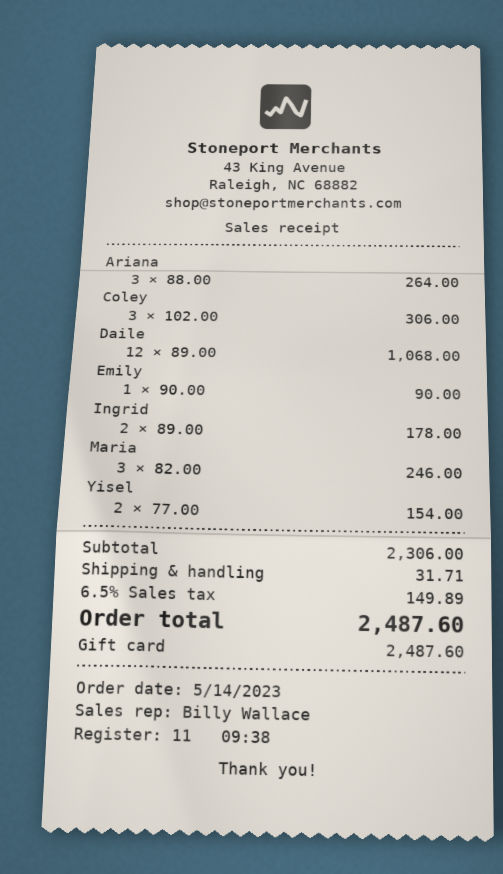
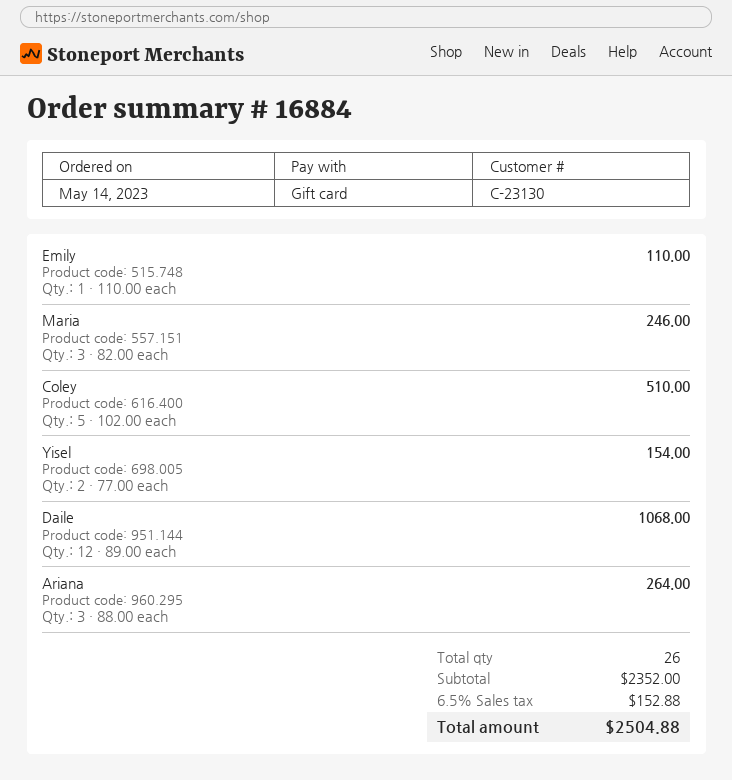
Coley: 3 x 102.00 = 306.00 -> 5 x 102.00 = 510.00
Emily: 1 x 90.00 = 90.00 -> 1 x 110.00 = 110.00
Ingrid: 2 x 89.00 = 178.00 -> none
subtotal: 2306.00 -> 2352.00
shipping: 31.71 -> none
tax: 6.5% = 149.89 -> 6.5% = 152.88
total: 2487.60 -> 2504.88

